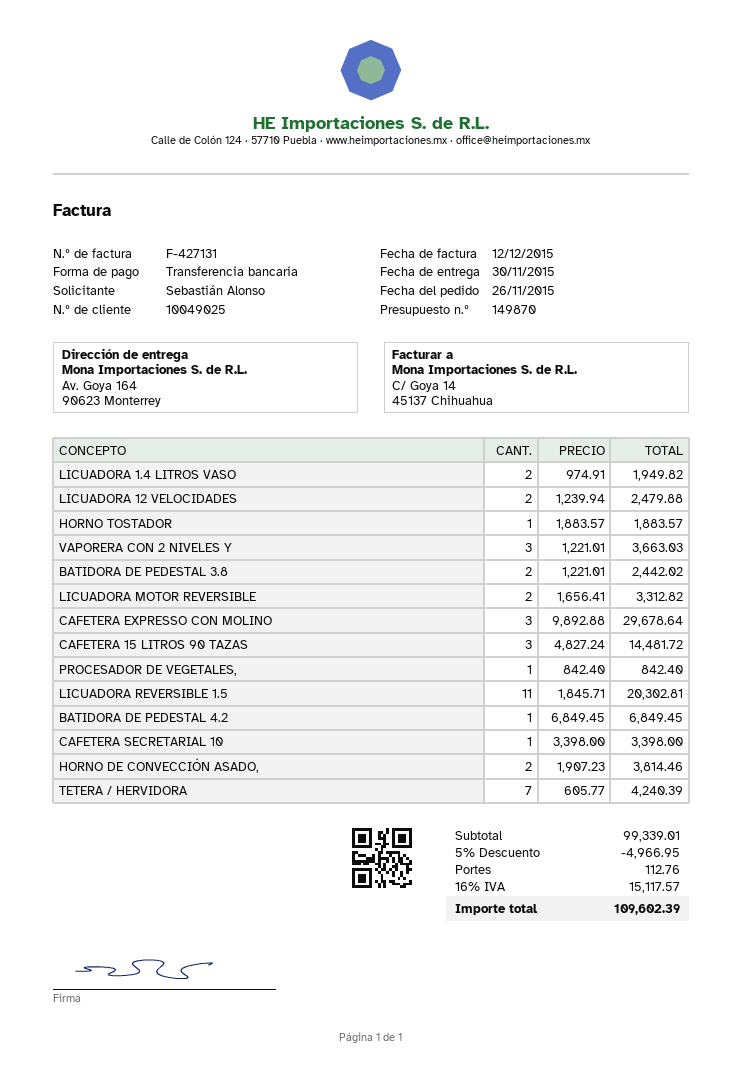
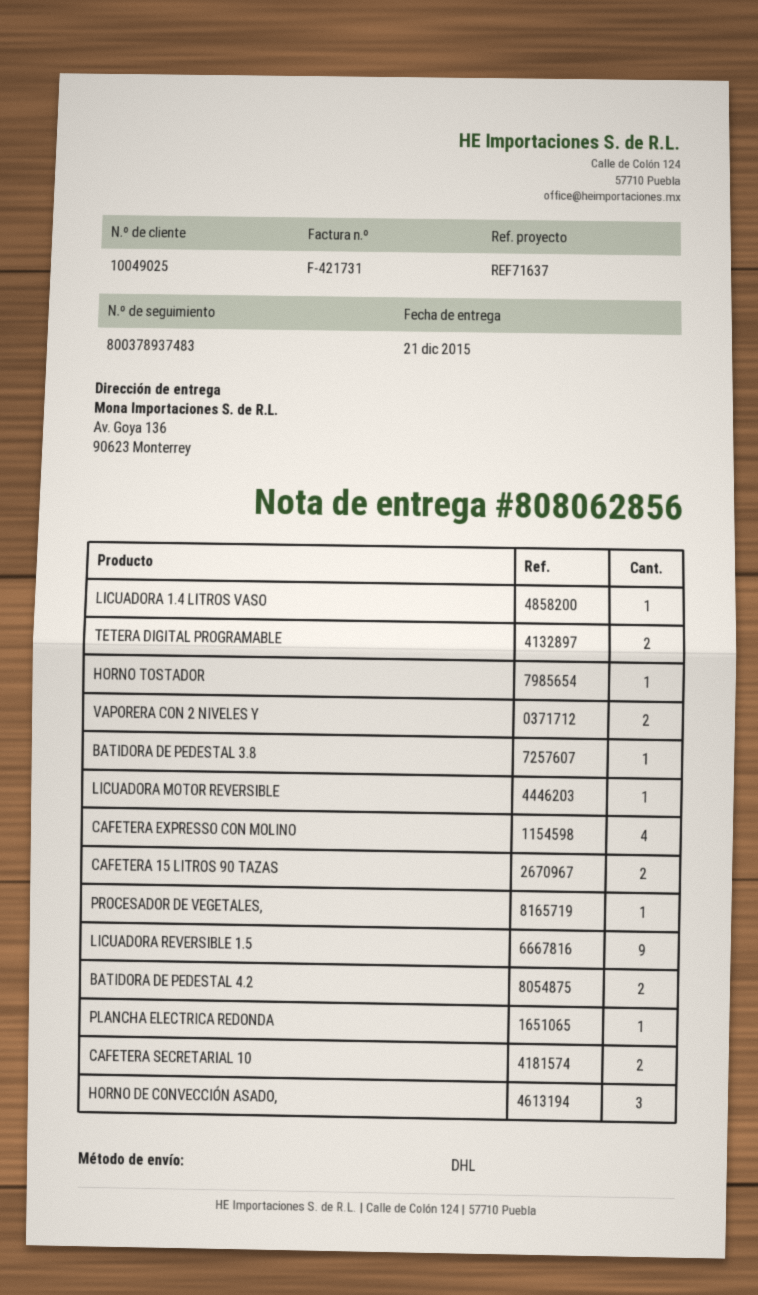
delivery date: 2015-11-30 -> 2015-12-21
invoice number: F-427131 -> F-421731
ship to: Av. Goya 164, 90623 Monterrey -> Av. Goya 136, 90623 Monterrey
LICUADORA 1.4 LITROS VASO: 2 -> 1
LICUADORA 12 VELOCIDADES: 2 -> none
VAPORERA CON 2 NIVELES Y: 3 -> 2
BATIDORA DE PEDESTAL 3.8: 2 -> 1
LICUADORA MOTOR REVERSIBLE: 2 -> 1
CAFETERA EXPRESSO CON MOLINO: 3 -> 4
CAFETERA 15 LITROS 90 TAZAS: 3 -> 2
LICUADORA REVERSIBLE 1.5: 11 -> 9
BATIDORA DE PEDESTAL 4.2: 1 -> 2
CAFETERA SECRETARIAL 10: 1 -> 2
HORNO DE CONVECCIÓN ASADO,: 2 -> 3
TETERA / HERVIDORA: 7 -> none
TETERA DIGITAL PROGRAMABLE: none -> 2
PLANCHA ELECTRICA REDONDA: none -> 1

